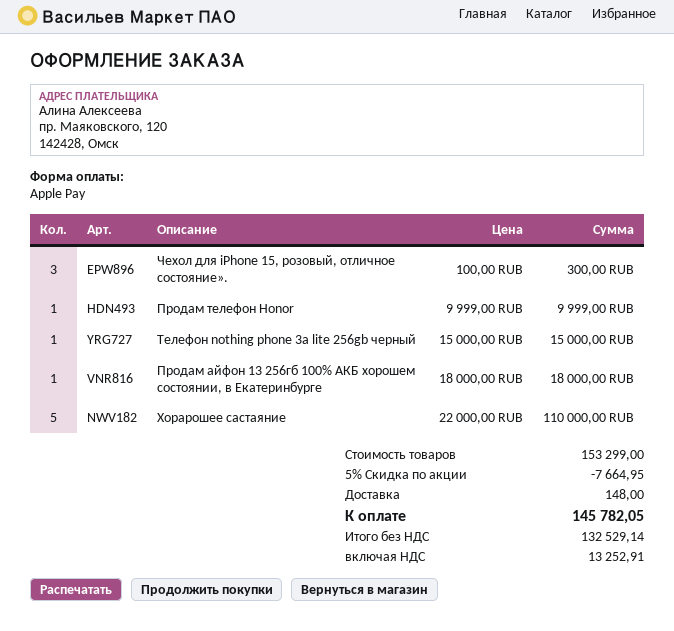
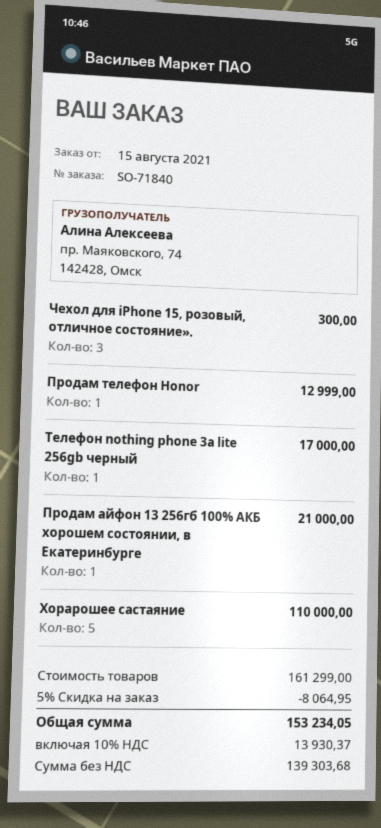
Продам телефон Honor: 1 for 9999.00 -> 1 for 12999.00
Телефон nothing phone 3a lite 256gb черный: 1 for 15000.00 -> 1 for 17000.00
Продам айфон 13 256гб 100% АКБ хорошем состоянии, в Екатеринбурге: 1 for 18000.00 -> 1 for 21000.00
subtotal: 153299.00 -> 161299.00
discount: 5% = 7664.95 -> 5% = 8064.95
shipping: 148.00 -> none
net: 132529.14 -> 139303.68
tax: 13252.91 -> 13930.37
total: 145782.05 -> 153234.05

